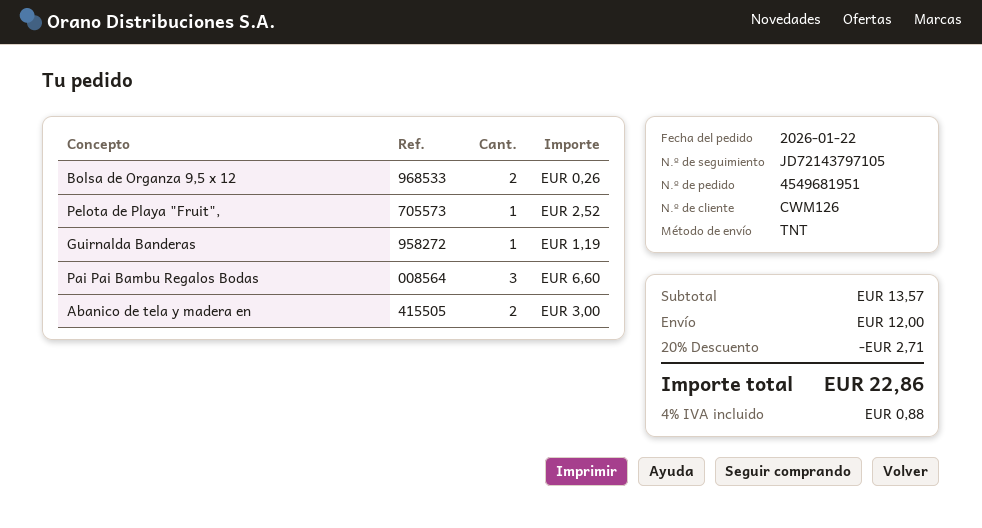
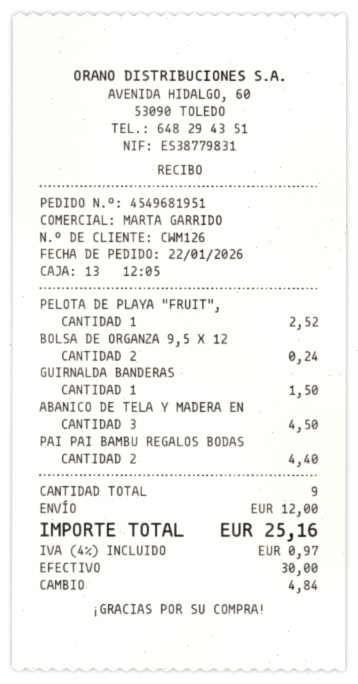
Bolsa de Organza 9,5 x 12: 2 for 0.26 -> 2 for 0.24
Guirnalda Banderas: 1 for 1.19 -> 1 for 1.50
Pai Pai Bambu Regalos Bodas: 3 for 6.60 -> 2 for 4.40
Abanico de tela y madera en: 2 for 3.00 -> 3 for 4.50
discount: 20% = 2.71 -> none
tax: 4% = 0.88 -> 4% = 0.97
total: 22.86 -> 25.16

